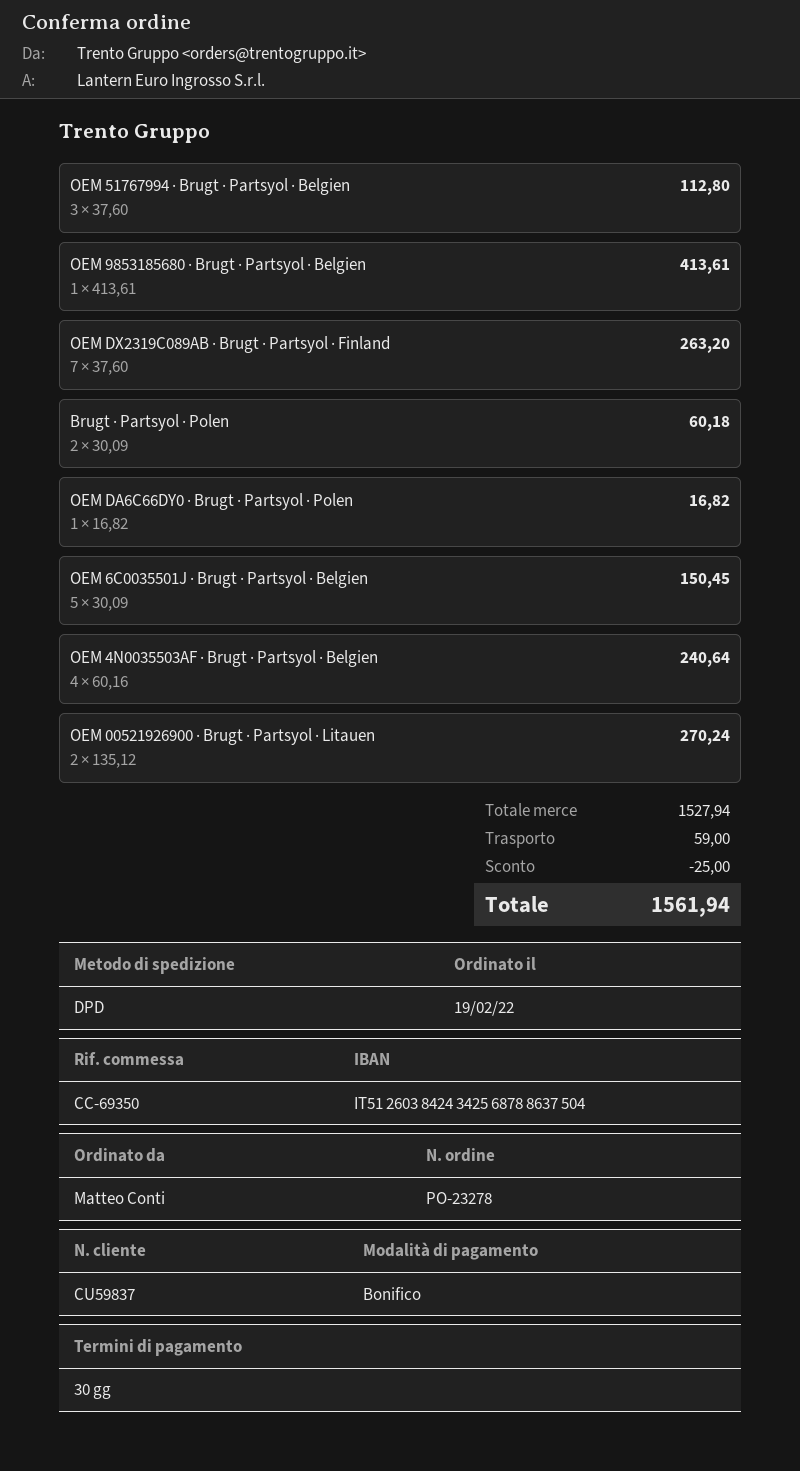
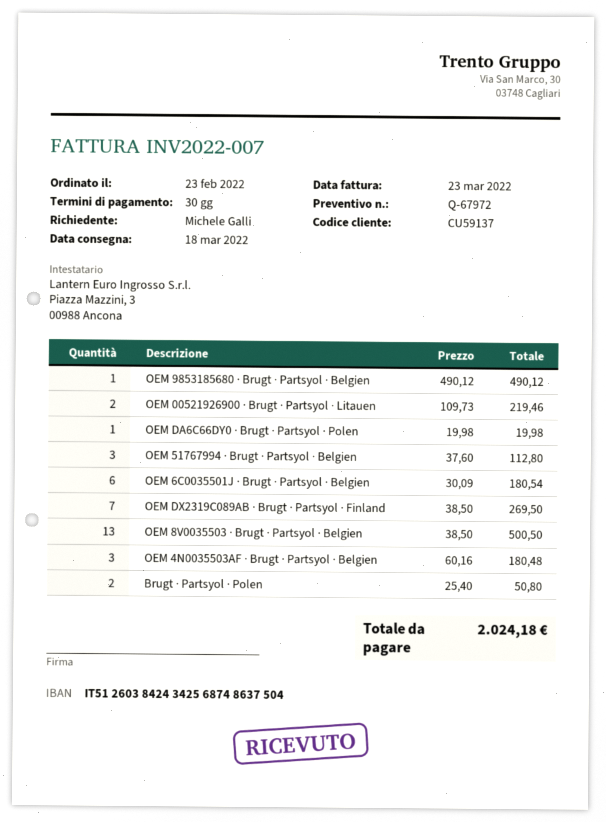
order date: 2022-02-19 -> 2022-02-23
customer number: CU59837 -> CU59137
ordered by: Matteo Conti -> Michele Galli
bank account: IT5126038424342568788637504 -> IT5126038424342568748637504
OEM 9853185680 · Brugt · Partsyol · Belgien: 1 x 413.61 = 413.61 -> 1 x 490.12 = 490.12
OEM DX2319C089AB · Brugt · Partsyol · Finland: 7 x 37.60 = 263.20 -> 7 x 38.50 = 269.50
Brugt · Partsyol · Polen: 2 x 30.09 = 60.18 -> 2 x 25.40 = 50.80
OEM DA6C66DY0 · Brugt · Partsyol · Polen: 1 x 16.82 = 16.82 -> 1 x 19.98 = 19.98
OEM 6C0035501J · Brugt · Partsyol · Belgien: 5 x 30.09 = 150.45 -> 6 x 30.09 = 180.54
OEM 4N0035503AF · Brugt · Partsyol · Belgien: 4 x 60.16 = 240.64 -> 3 x 60.16 = 180.48
OEM 00521926900 · Brugt · Partsyol · Litauen: 2 x 135.12 = 270.24 -> 2 x 109.73 = 219.46
OEM 8V0035503 · Brugt · Partsyol · Belgien: none -> 13 x 38.50 = 500.50
discount: 25.00 -> none
shipping: 59.00 -> none
total: 1561.94 -> 2024.18

